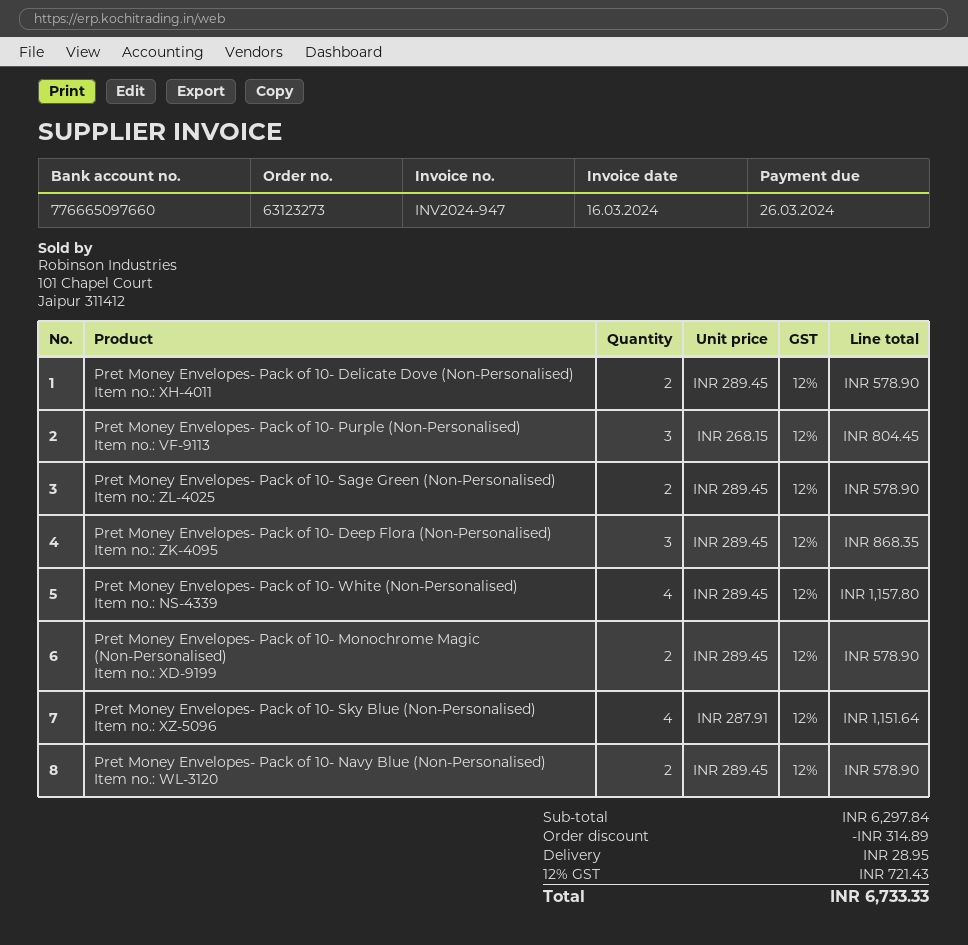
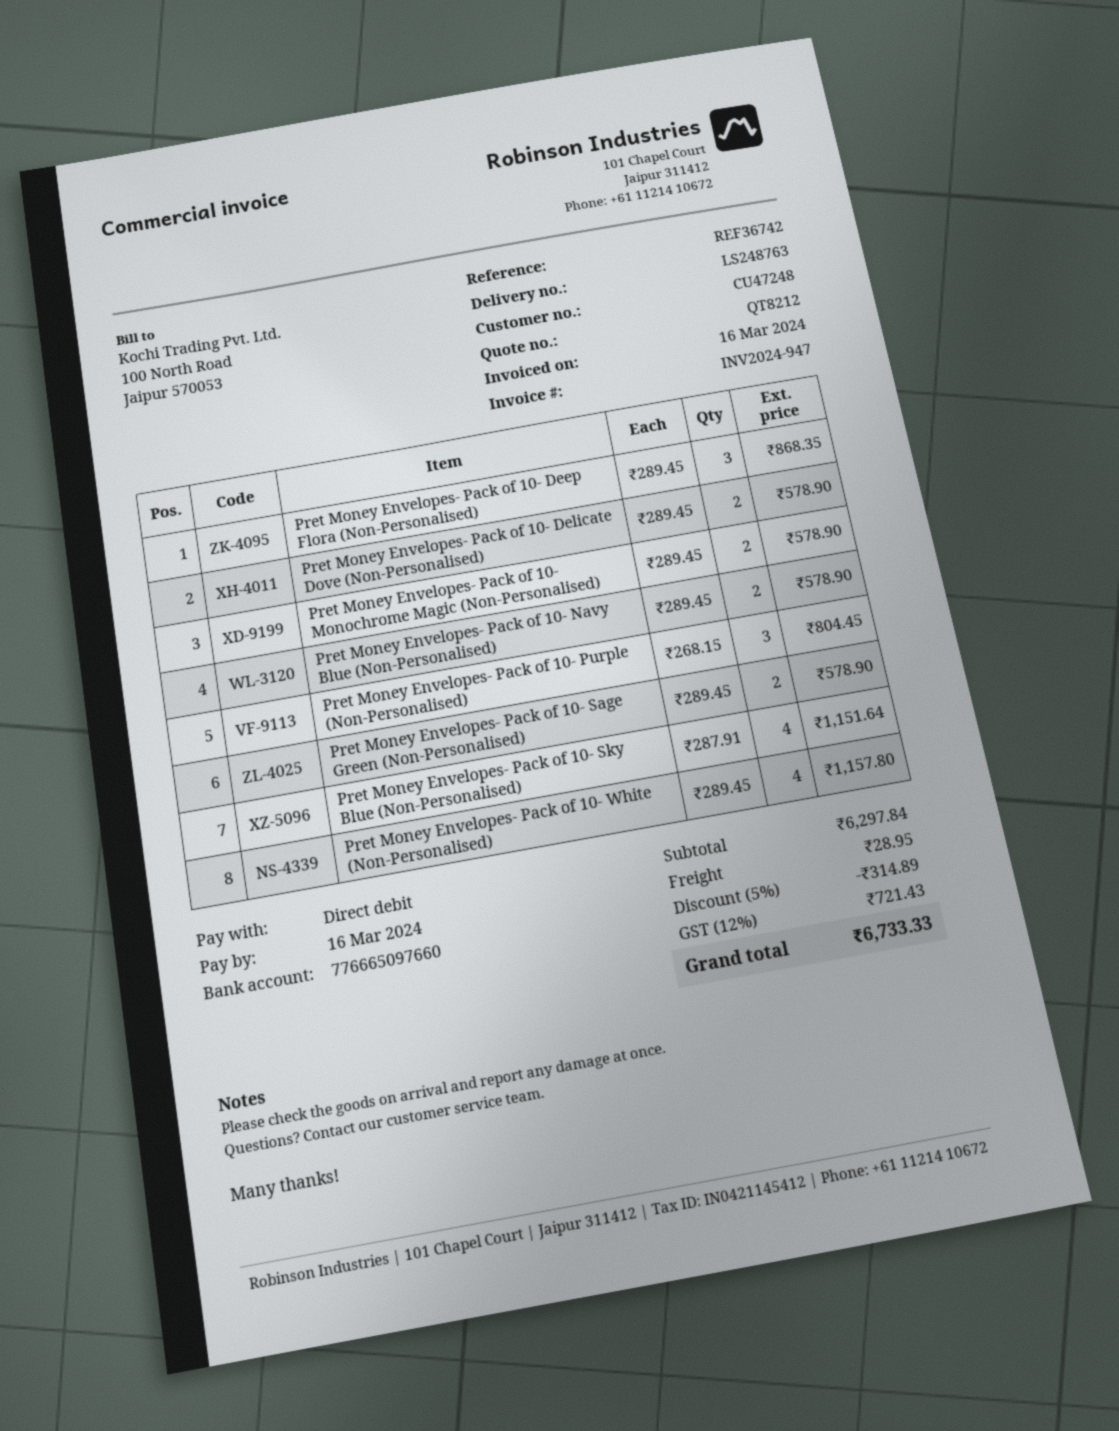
due date: 2024-03-26 -> 2024-03-16

